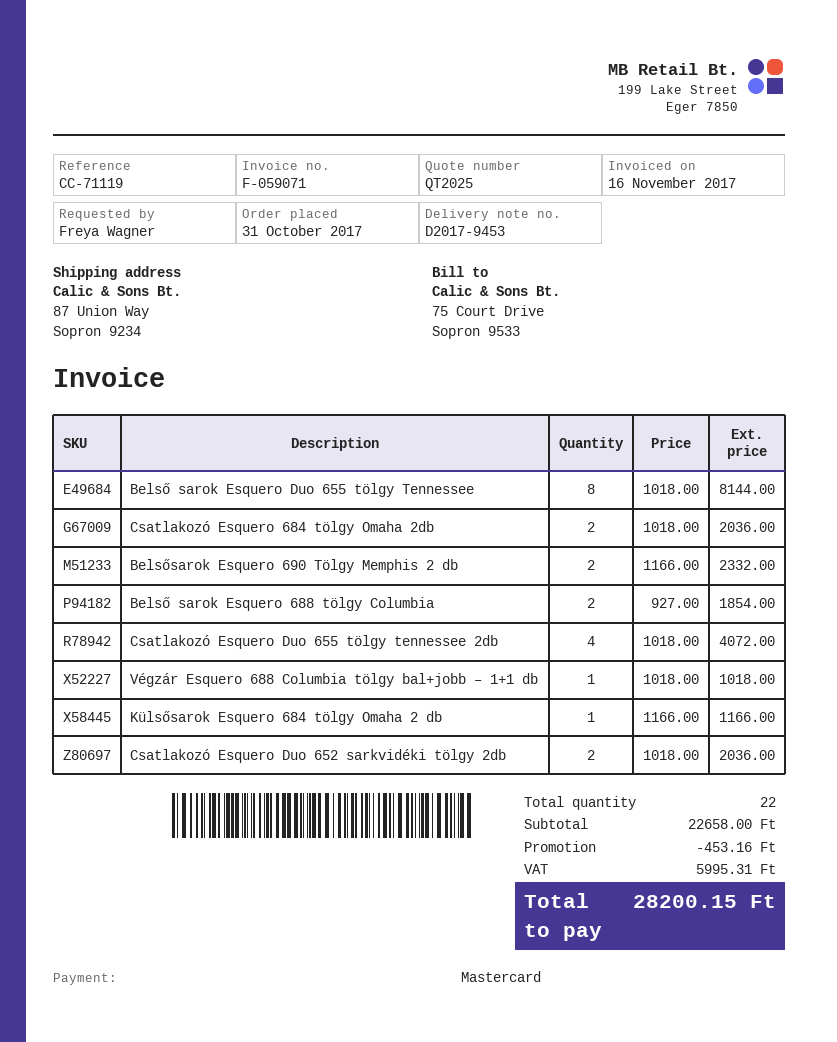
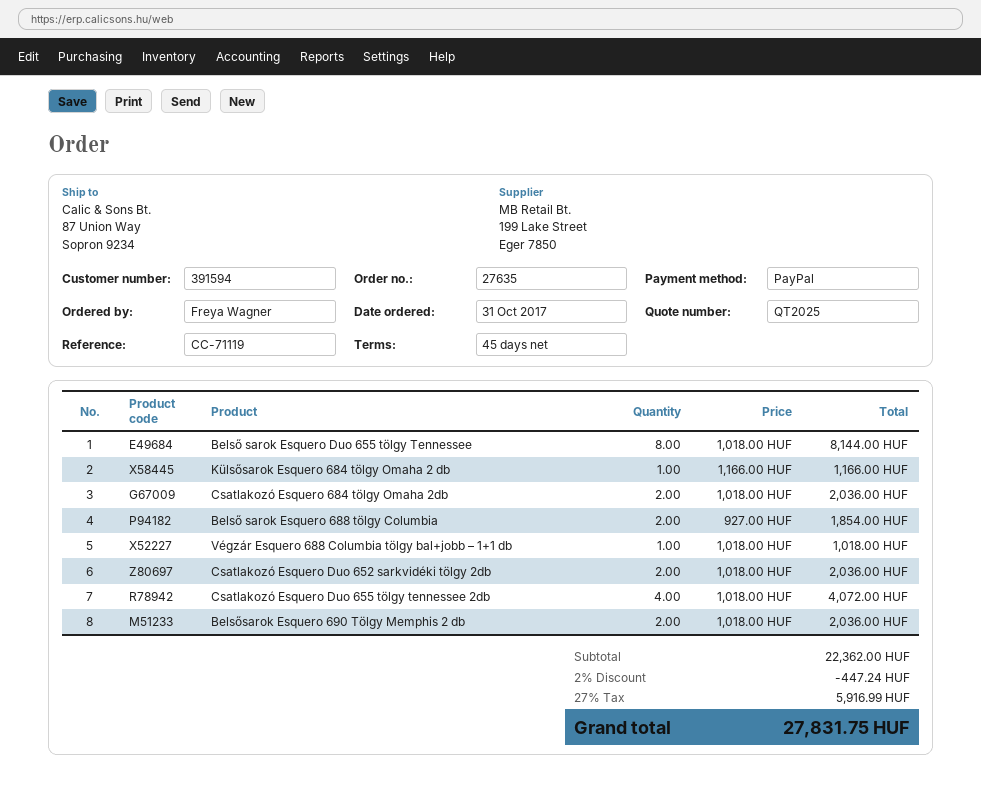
payment method: Mastercard -> PayPal
Belsősarok Esquero 690 Tölgy Memphis 2 db: 2 x 1166.00 = 2332.00 -> 2 x 1018.00 = 2036.00
subtotal: 22658.00 -> 22362.00
discount: 453.16 -> 447.24
tax: 5995.31 -> 5916.99
total: 28200.15 -> 27831.75

